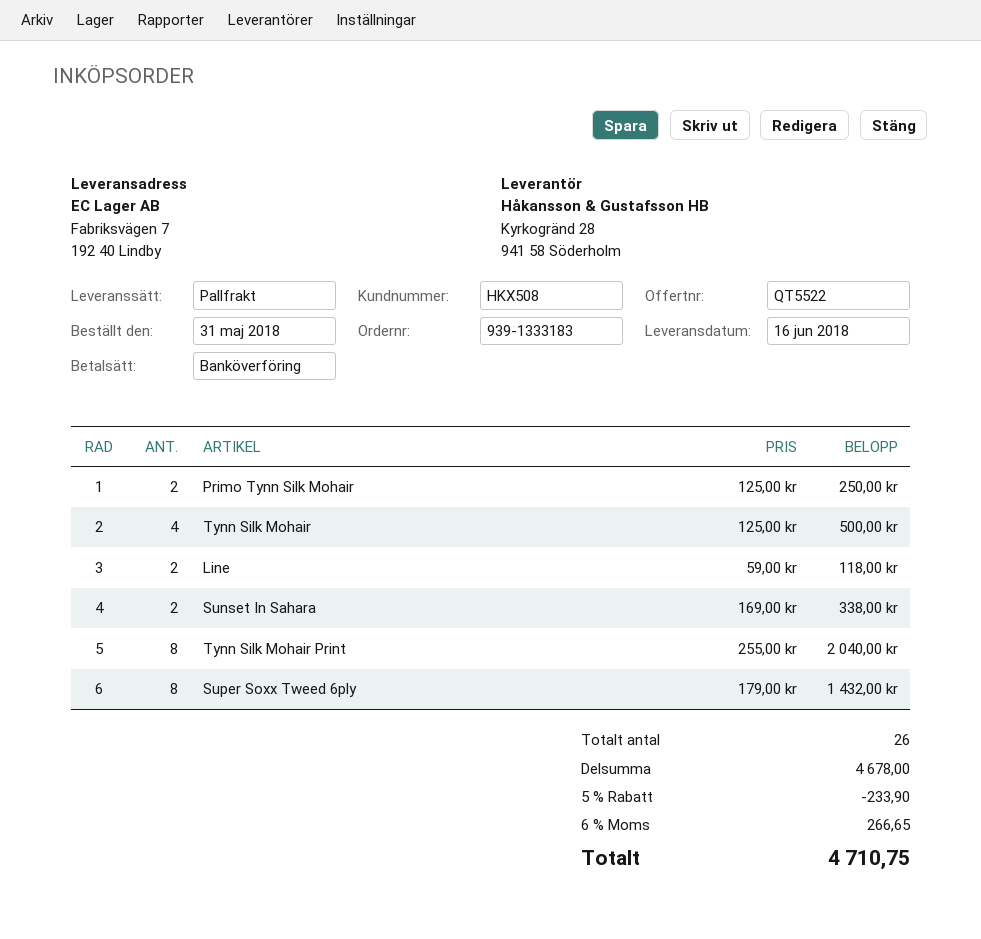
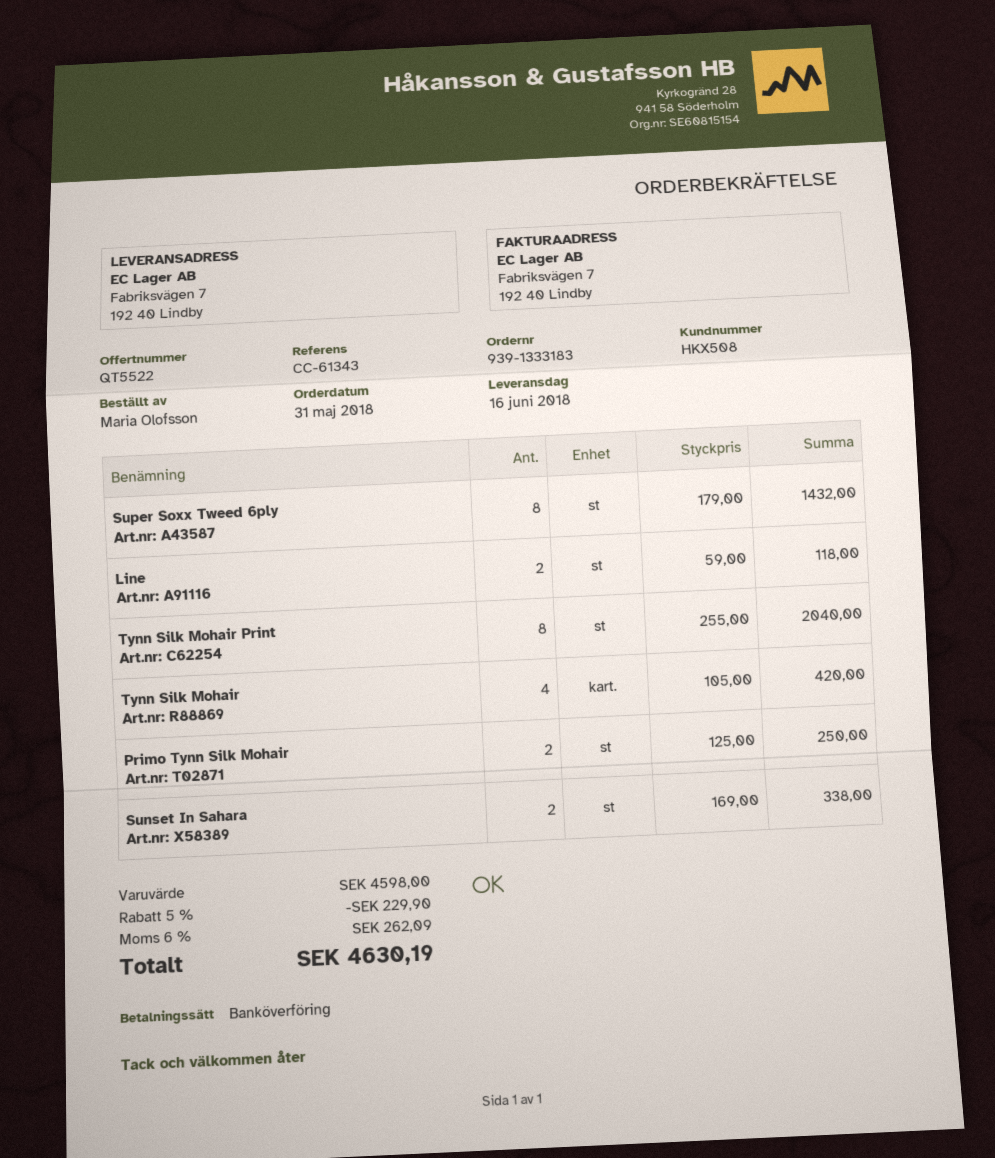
Tynn Silk Mohair: 4 x 125.00 = 500.00 -> 4 x 105.00 = 420.00
subtotal: 4678.00 -> 4598.00
discount: 5% = 233.90 -> 5% = 229.90
tax: 6% = 266.65 -> 6% = 262.09
total: 4710.75 -> 4630.19

